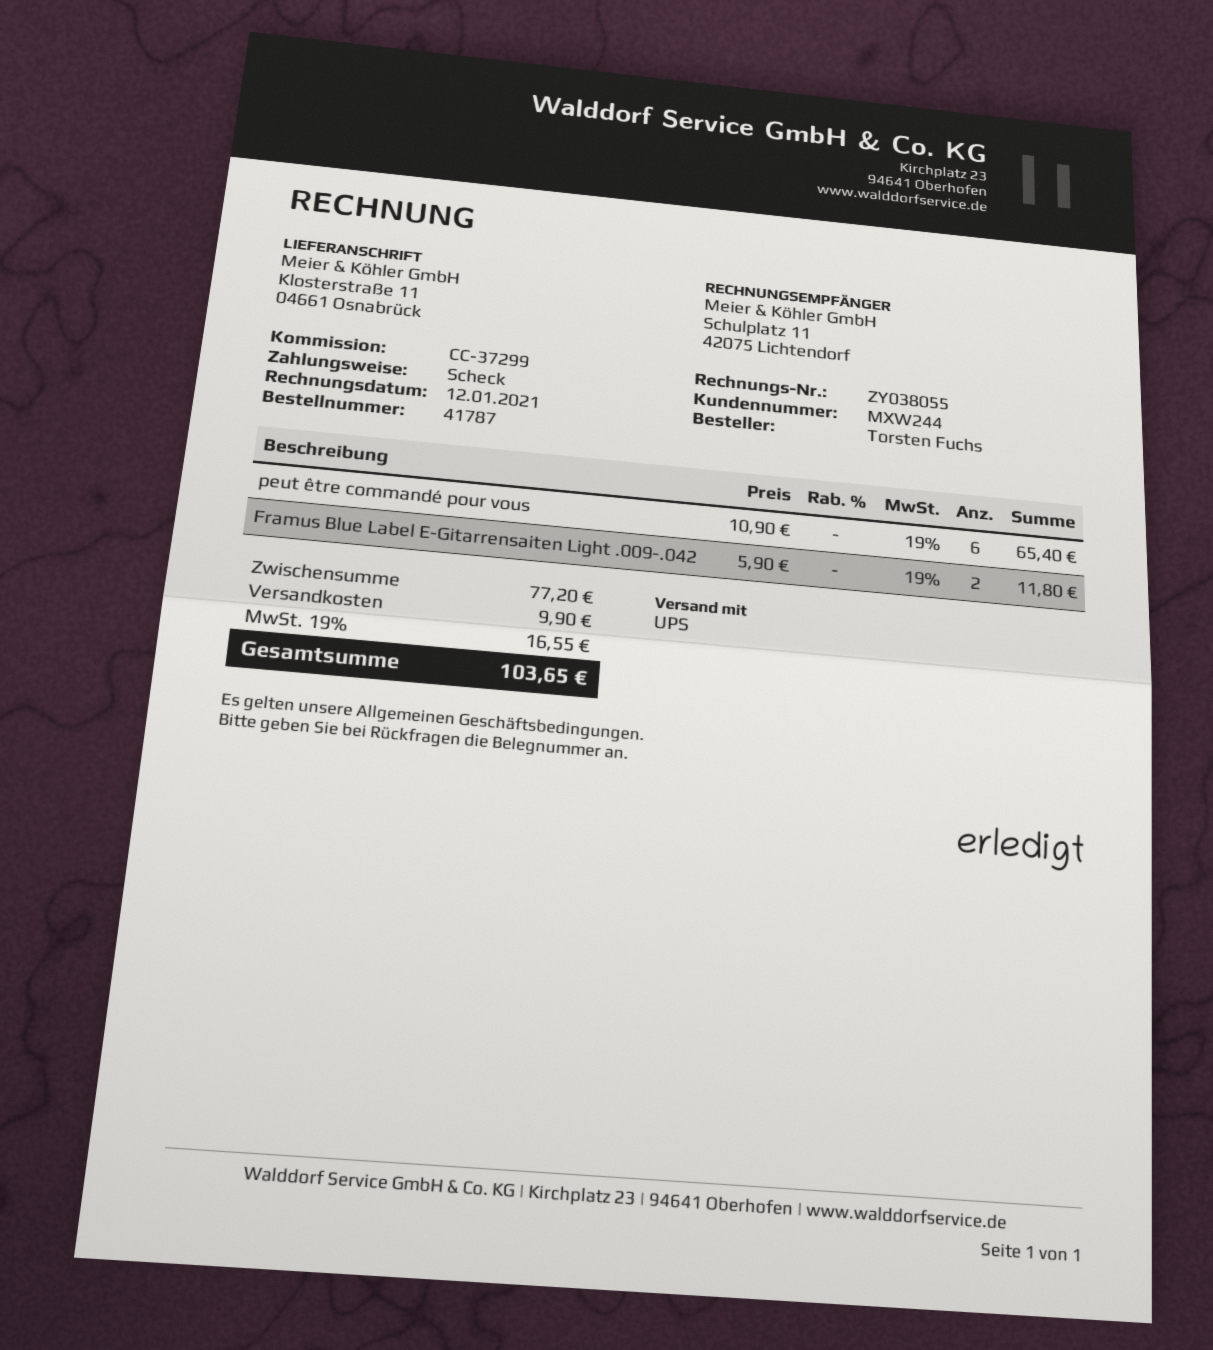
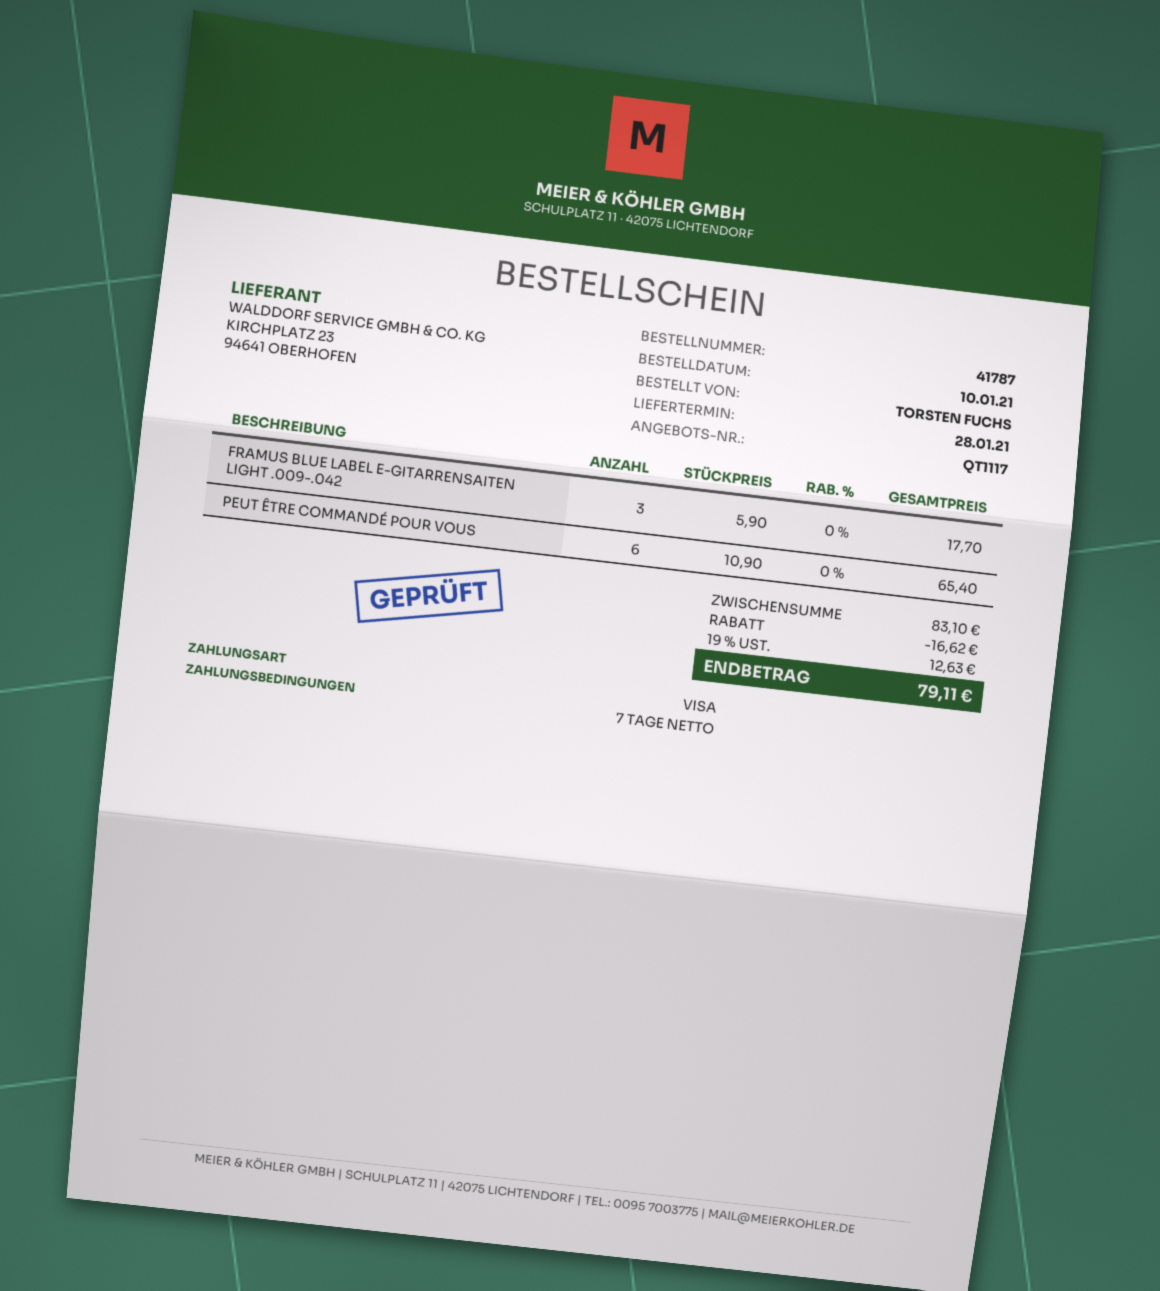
payment method: cheque -> Visa
Framus Blue Label E-Gitarrensaiten Light .009-.042: 2 x 5.90 = 11.80 -> 3 x 5.90 = 17.70
subtotal: 77.20 -> 83.10
discount: none -> 16.62
shipping: 9.90 -> none
tax: 19% = 16.55 -> 19% = 12.63
total: 103.65 -> 79.11

